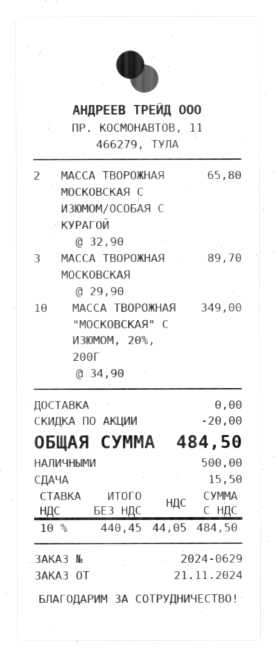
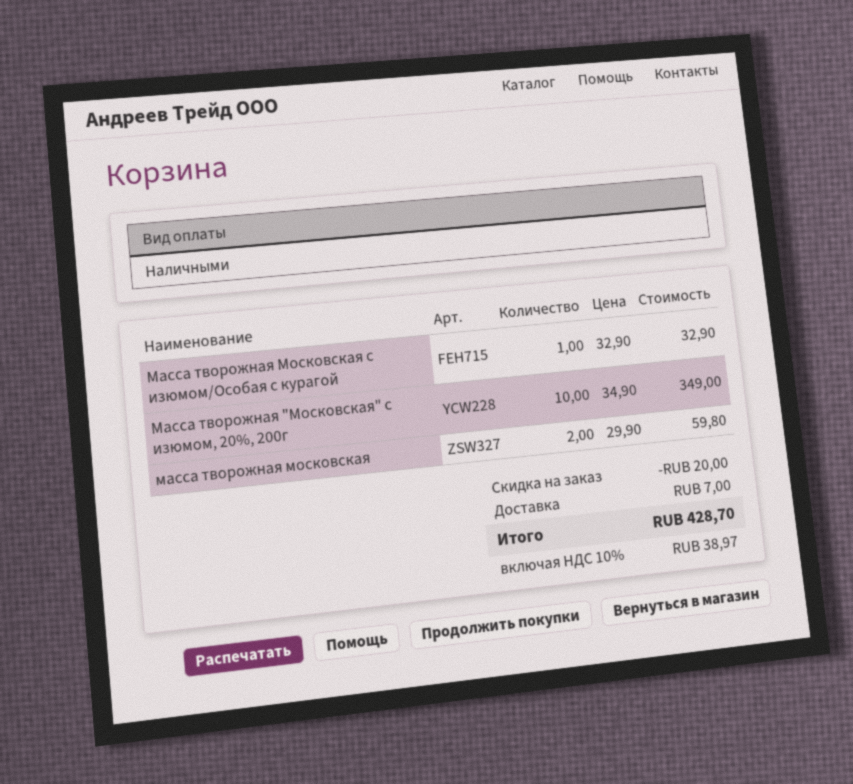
МАССА ТВОРОЖНАЯ МОСКОВСКАЯ С ИЗЮМОМ/ОСОБАЯ С КУРАГОЙ: 2 x 32.90 = 65.80 -> 1 x 32.90 = 32.90
МАССА ТВОРОЖНАЯ МОСКОВСКАЯ: 3 x 29.90 = 89.70 -> 2 x 29.90 = 59.80
shipping: 0.00 -> 7.00
tax: 10% = 44.05 -> 10% = 38.97
total: 484.50 -> 428.70

